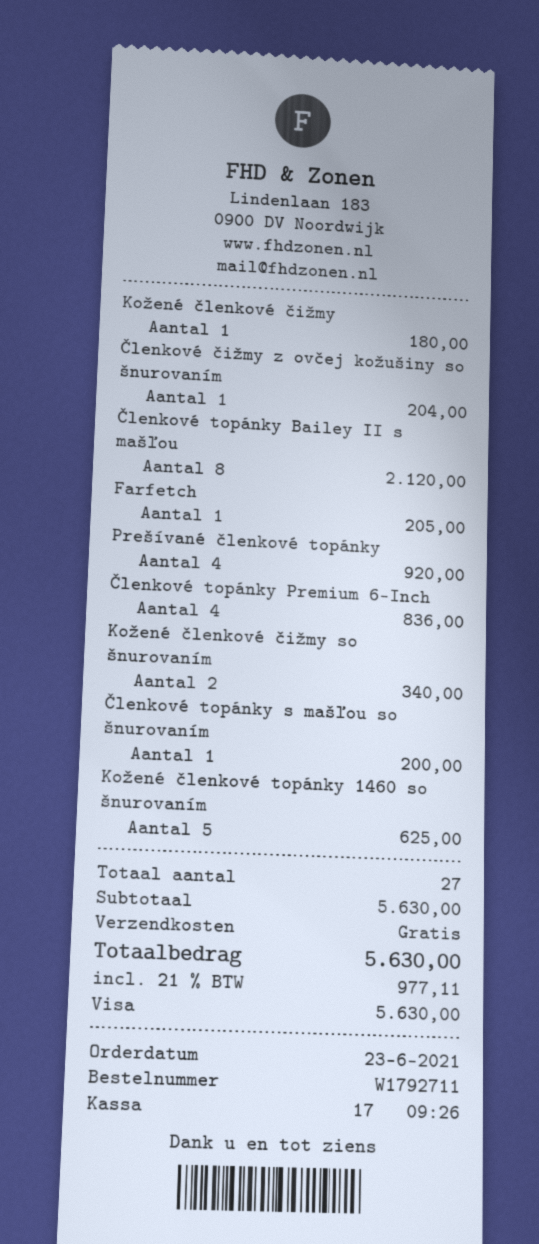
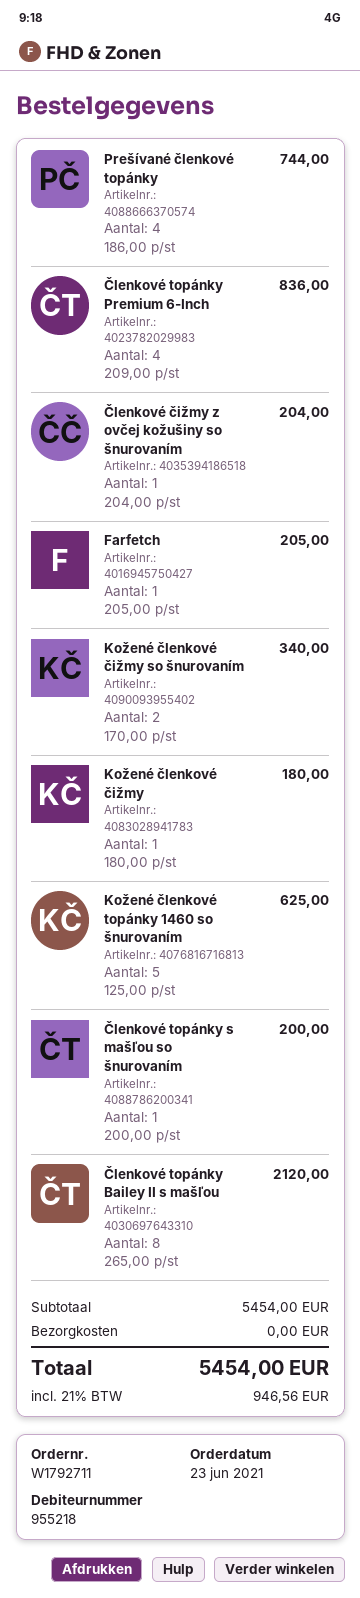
Prešívané členkové topánky: 4 for 920.00 -> 4 for 744.00
subtotal: 5630.00 -> 5454.00
tax: 21% = 977.11 -> 21% = 946.56
total: 5630.00 -> 5454.00

